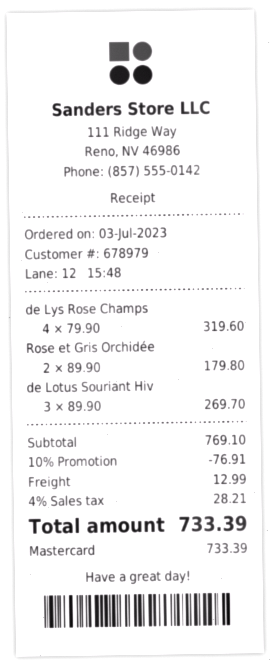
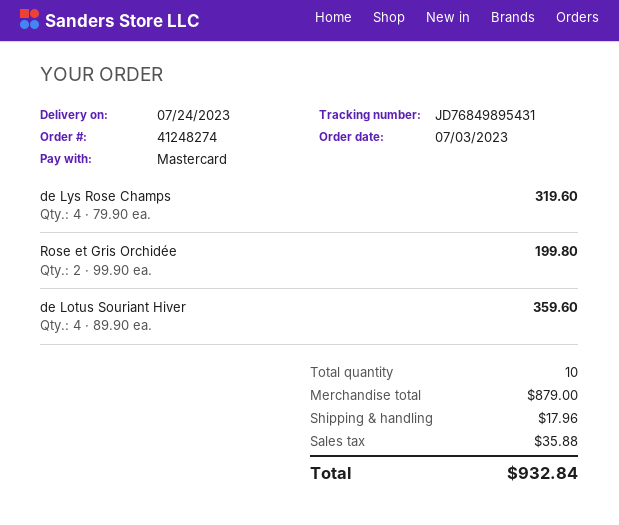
Rose et Gris Orchidée: 2 x 89.90 = 179.80 -> 2 x 99.90 = 199.80
de Lotus Souriant Hiv: 3 x 89.90 = 269.70 -> 4 x 89.90 = 359.60
subtotal: 769.10 -> 879.00
discount: 10% = 76.91 -> none
shipping: 12.99 -> 17.96
tax: 28.21 -> 35.88
total: 733.39 -> 932.84

